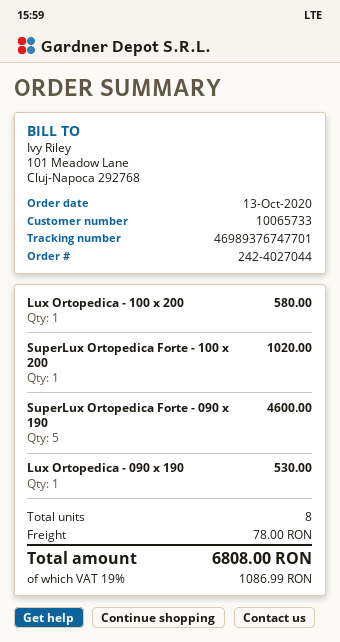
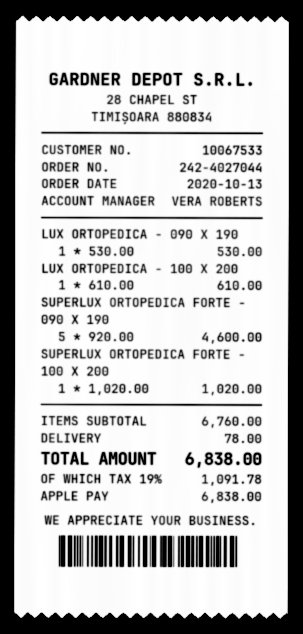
customer number: 10065733 -> 10067533
Lux Ortopedica - 100 x 200: 1 for 580.00 -> 1 for 610.00
tax: 19% = 1086.99 -> 19% = 1091.78
total: 6808.00 -> 6838.00

